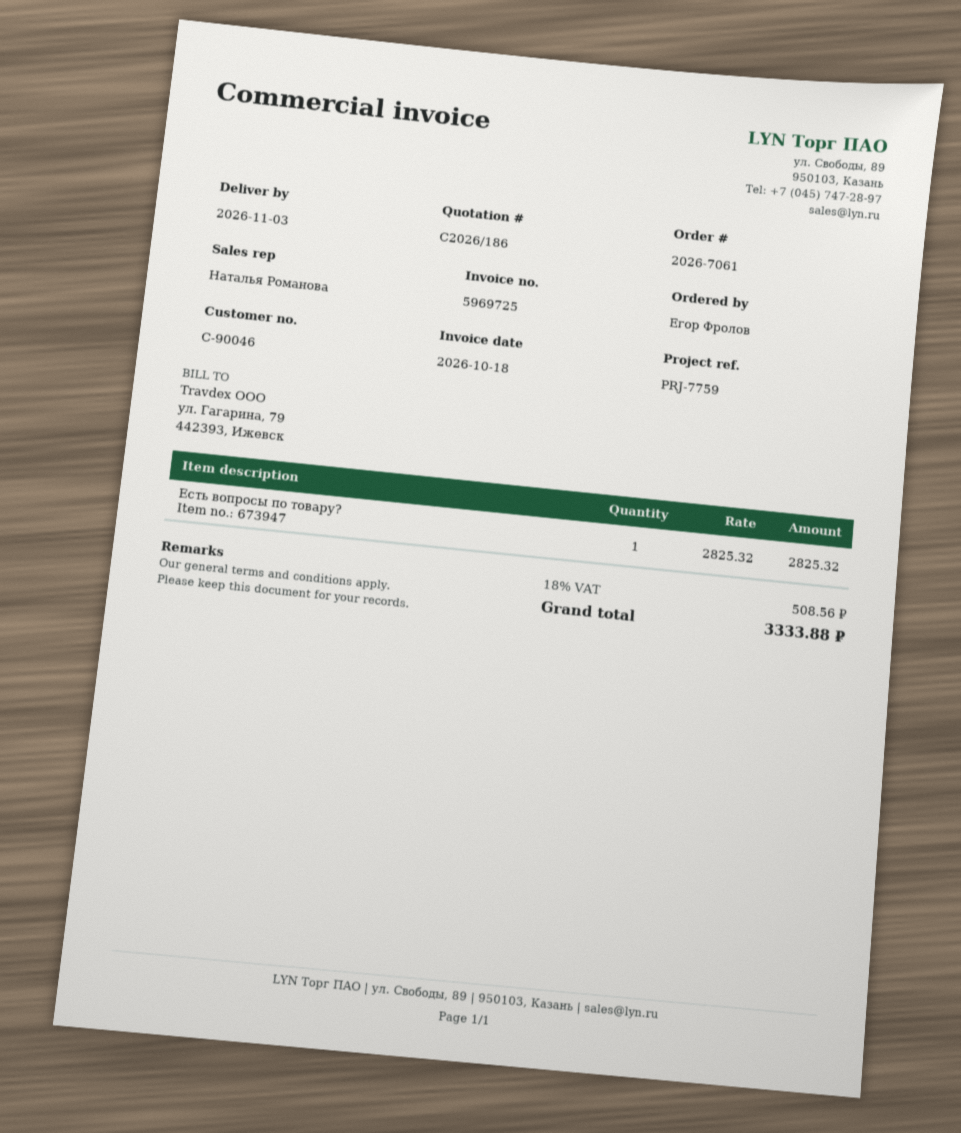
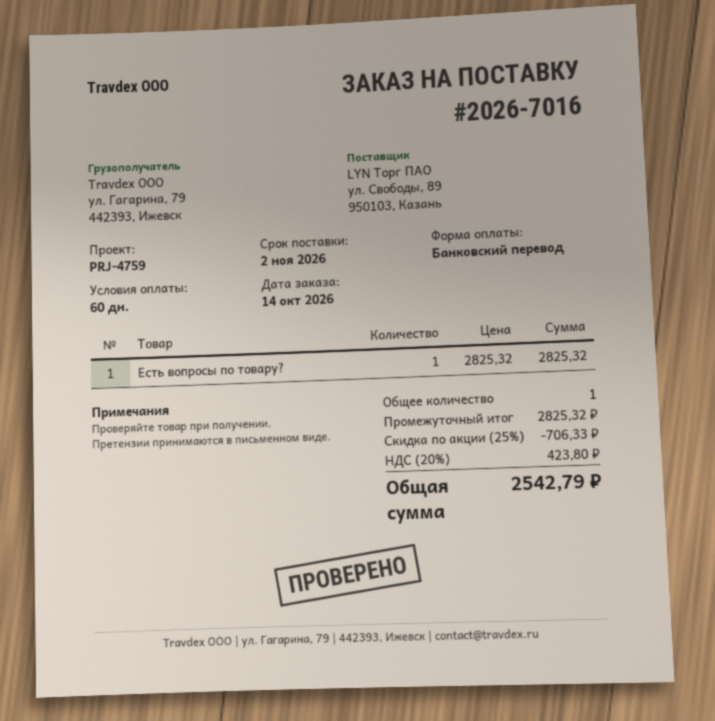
order number: 2026-7061 -> 2026-7016
delivery date: 2026-11-03 -> 2026-11-02
reference: PRJ-7759 -> PRJ-4759
discount: none -> 25% = 706.33
tax: 18% = 508.56 -> 20% = 423.80
total: 3333.88 -> 2542.79

